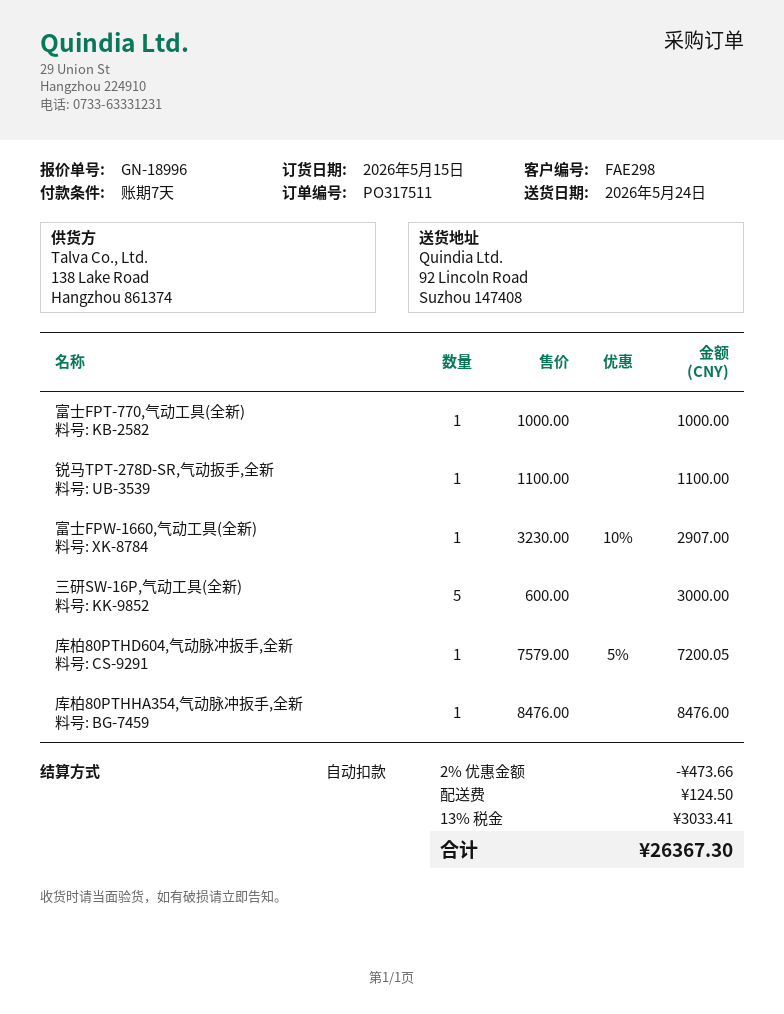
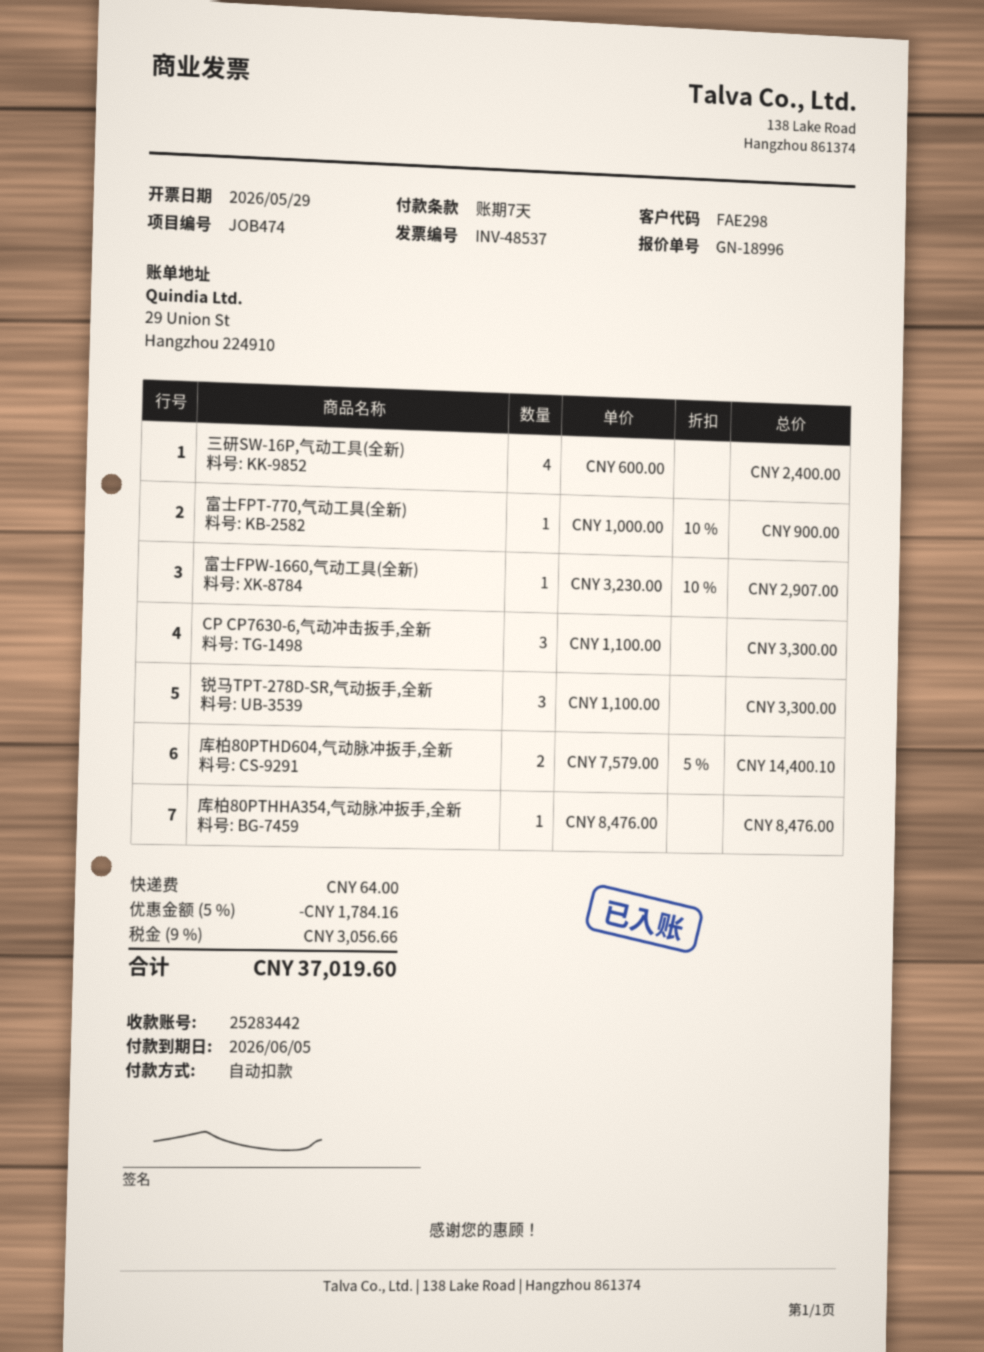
富士FPT-770,气动工具(全新): 1 x 1000.00 = 1000.00 -> 1 x 1000.00 - 10% = 900.00
锐马TPT-278D-SR,气动扳手,全新: 1 x 1100.00 = 1100.00 -> 3 x 1100.00 = 3300.00
三研SW-16P,气动工具(全新): 5 x 600.00 = 3000.00 -> 4 x 600.00 = 2400.00
库柏80PTHD604,气动脉冲扳手,全新: 1 x 7579.00 - 5% = 7200.05 -> 2 x 7579.00 - 5% = 14400.10
CP CP7630-6,气动冲击扳手,全新: none -> 3 x 1100.00 = 3300.00
discount: 2% = 473.66 -> 5% = 1784.16
shipping: 124.50 -> 64.00
tax: 13% = 3033.41 -> 9% = 3056.66
total: 26367.30 -> 37019.60

